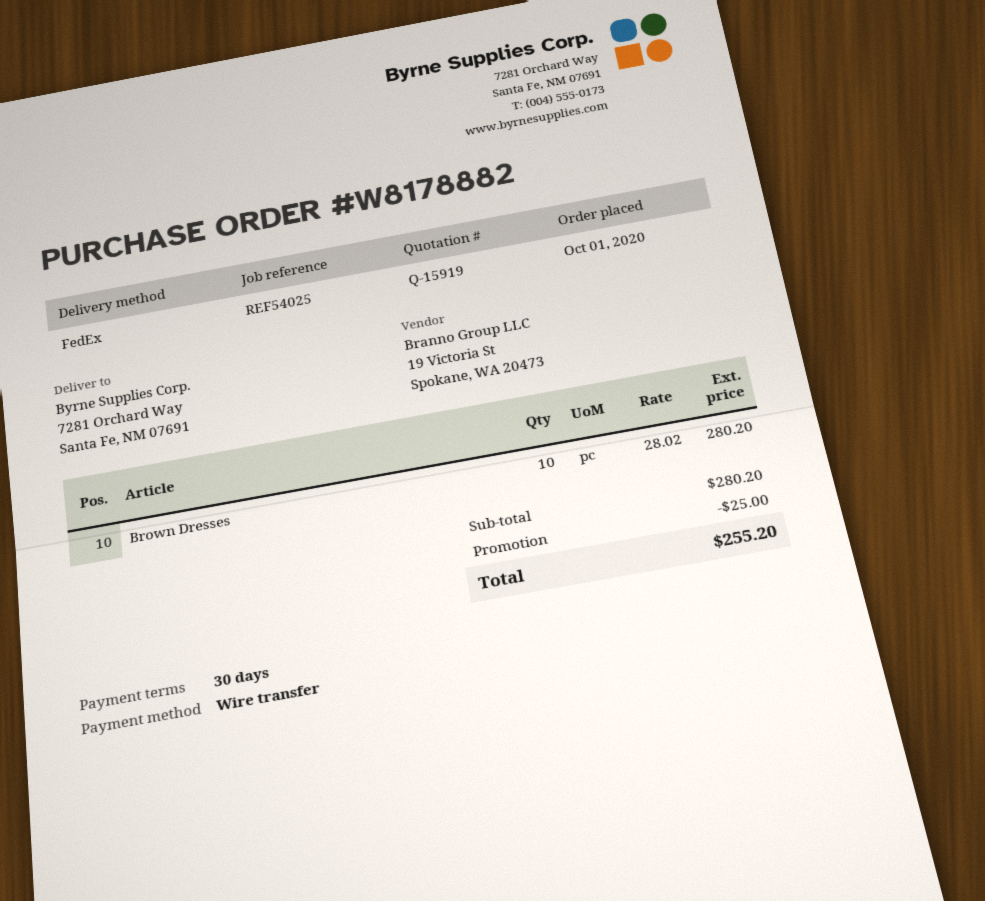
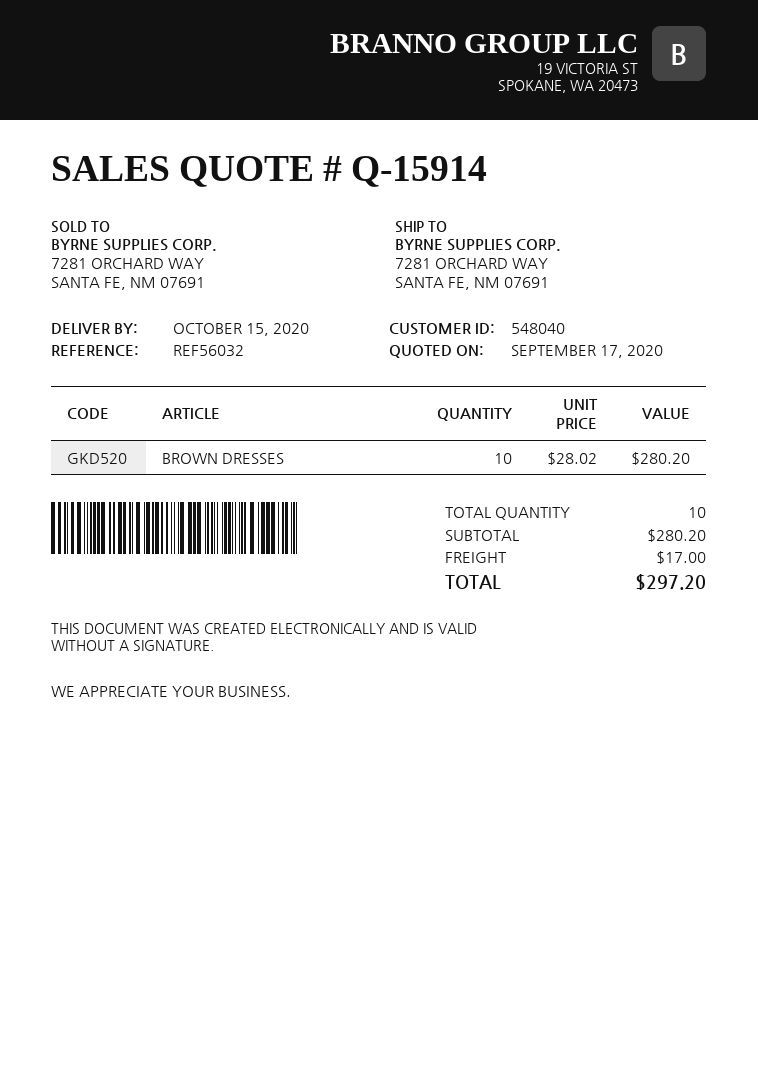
quote number: Q-15919 -> Q-15914
reference: REF54025 -> REF56032
discount: 25.00 -> none
shipping: none -> 17.00
total: 255.20 -> 297.20

